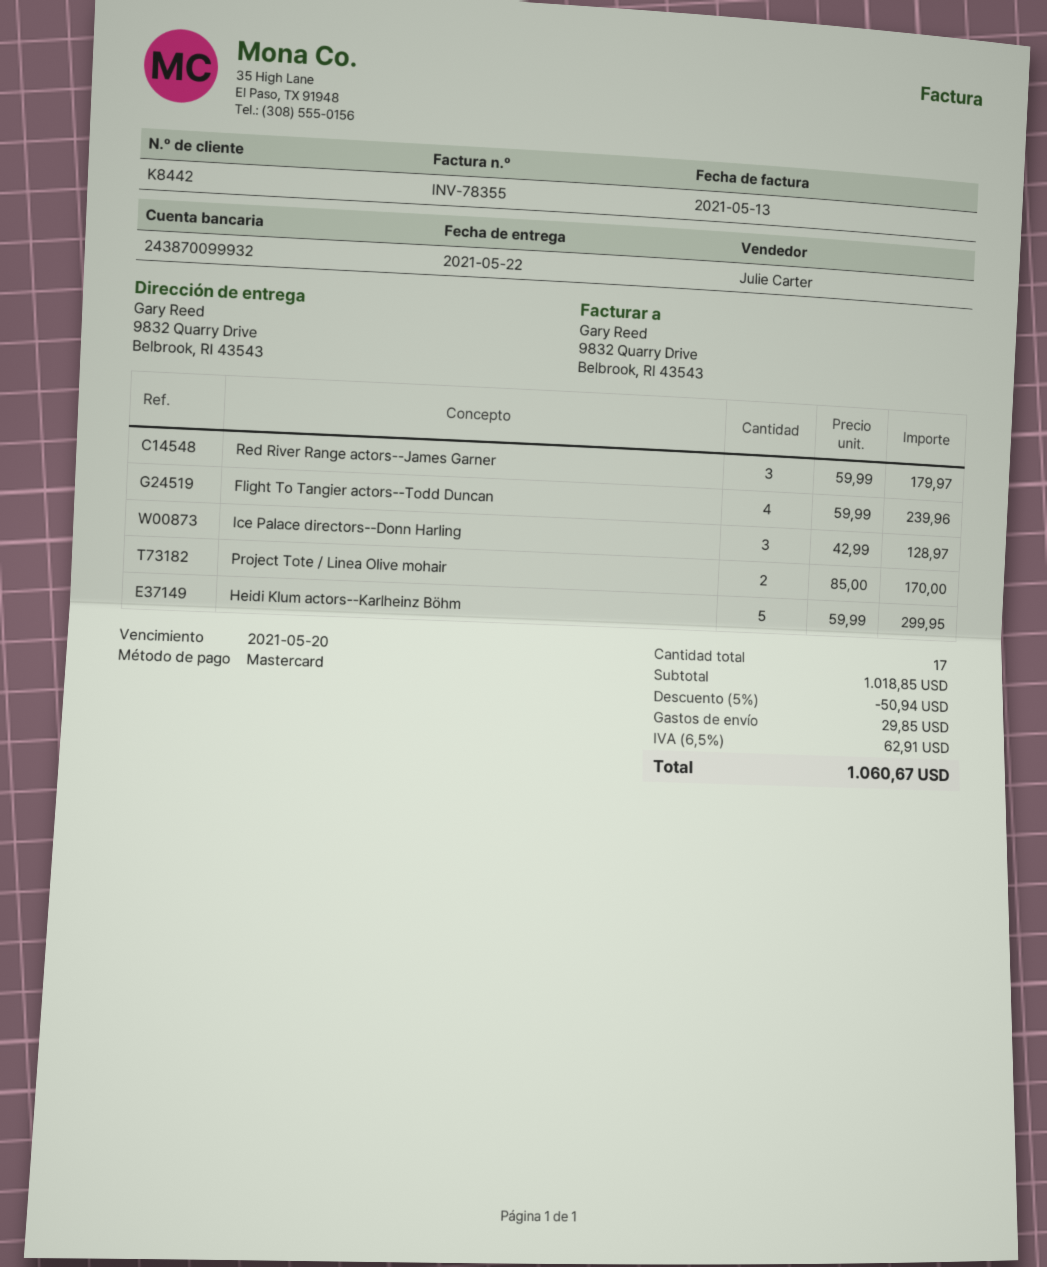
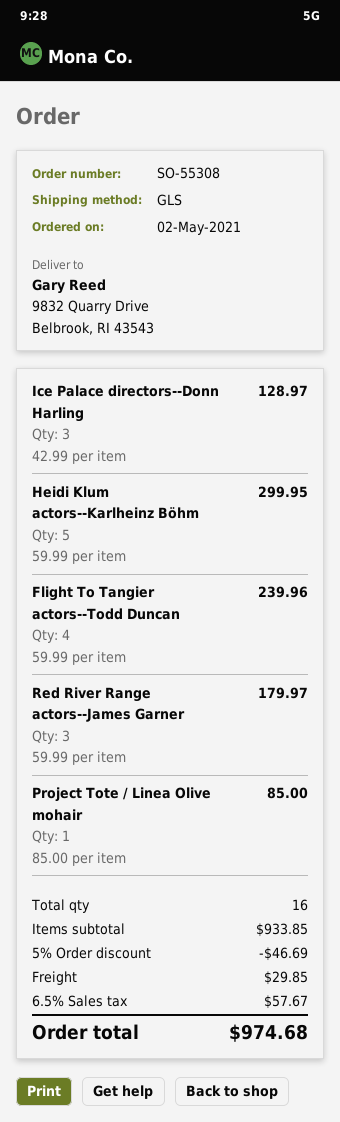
Project Tote / Linea Olive mohair: 2 x 85.00 = 170.00 -> 1 x 85.00 = 85.00
total quantity: 17 -> 16
subtotal: 1018.85 -> 933.85
discount: 5% = 50.94 -> 5% = 46.69
tax: 6.5% = 62.91 -> 6.5% = 57.67
total: 1060.67 -> 974.68

